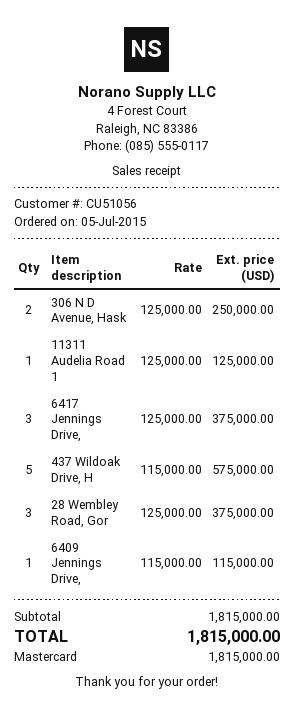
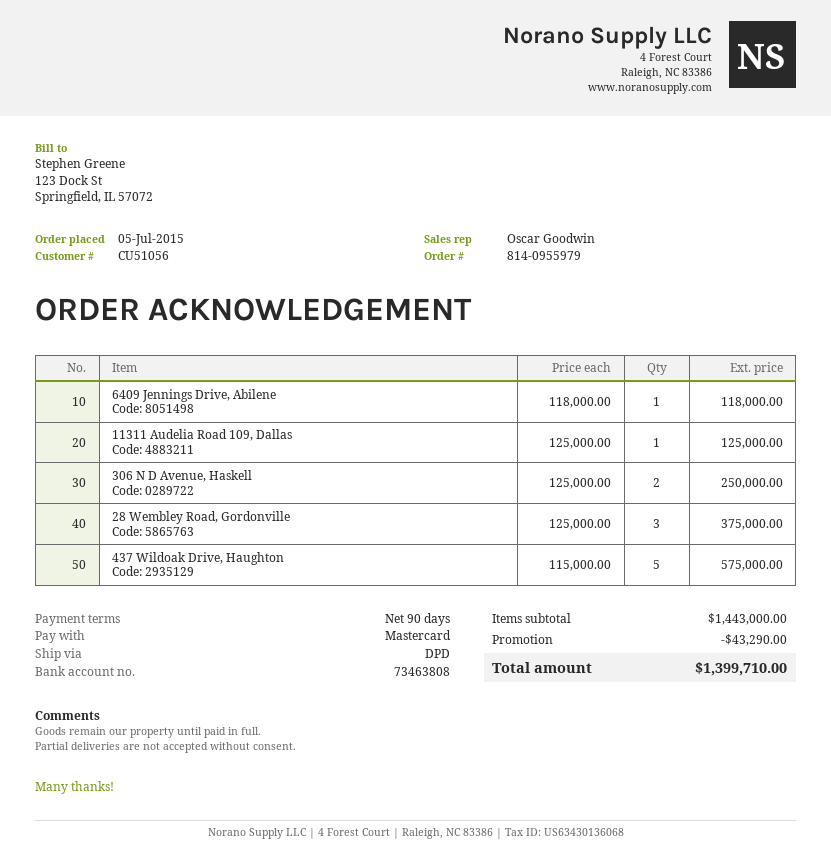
6417 Jennings Drive,: 3 x 125000.00 = 375000.00 -> none
6409 Jennings Drive,: 1 x 115000.00 = 115000.00 -> 1 x 118000.00 = 118000.00
subtotal: 1815000.00 -> 1443000.00
discount: none -> 43290.00
total: 1815000.00 -> 1399710.00

